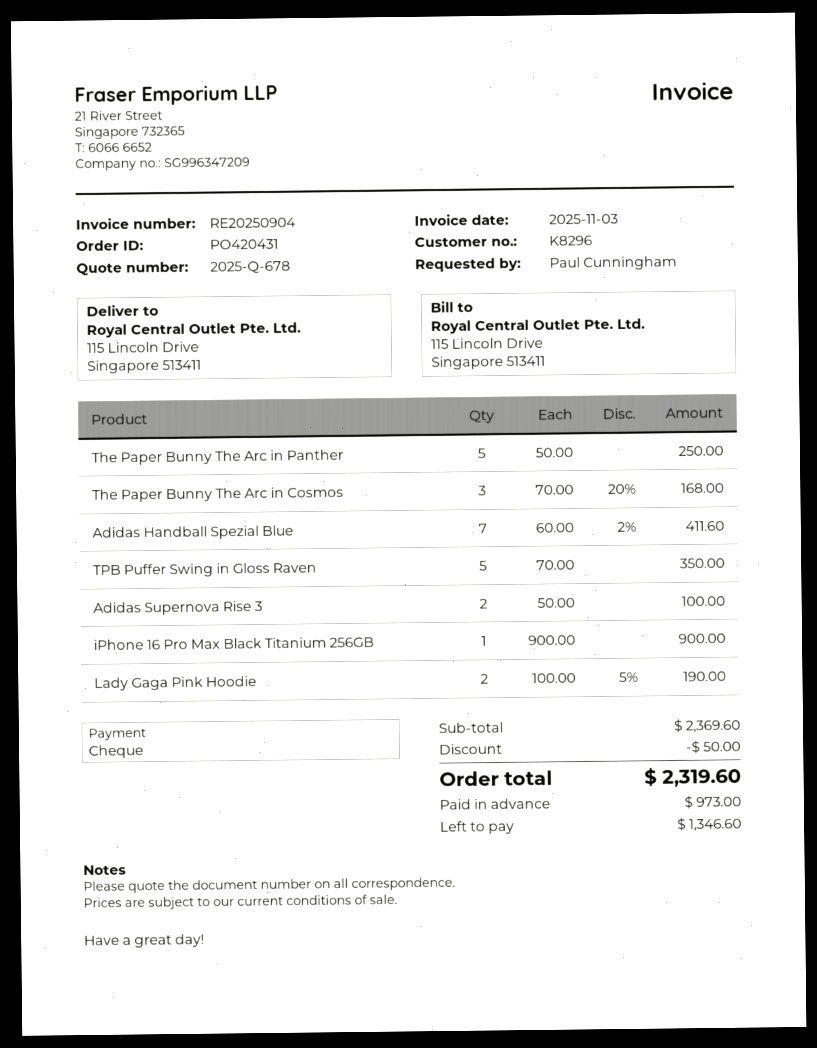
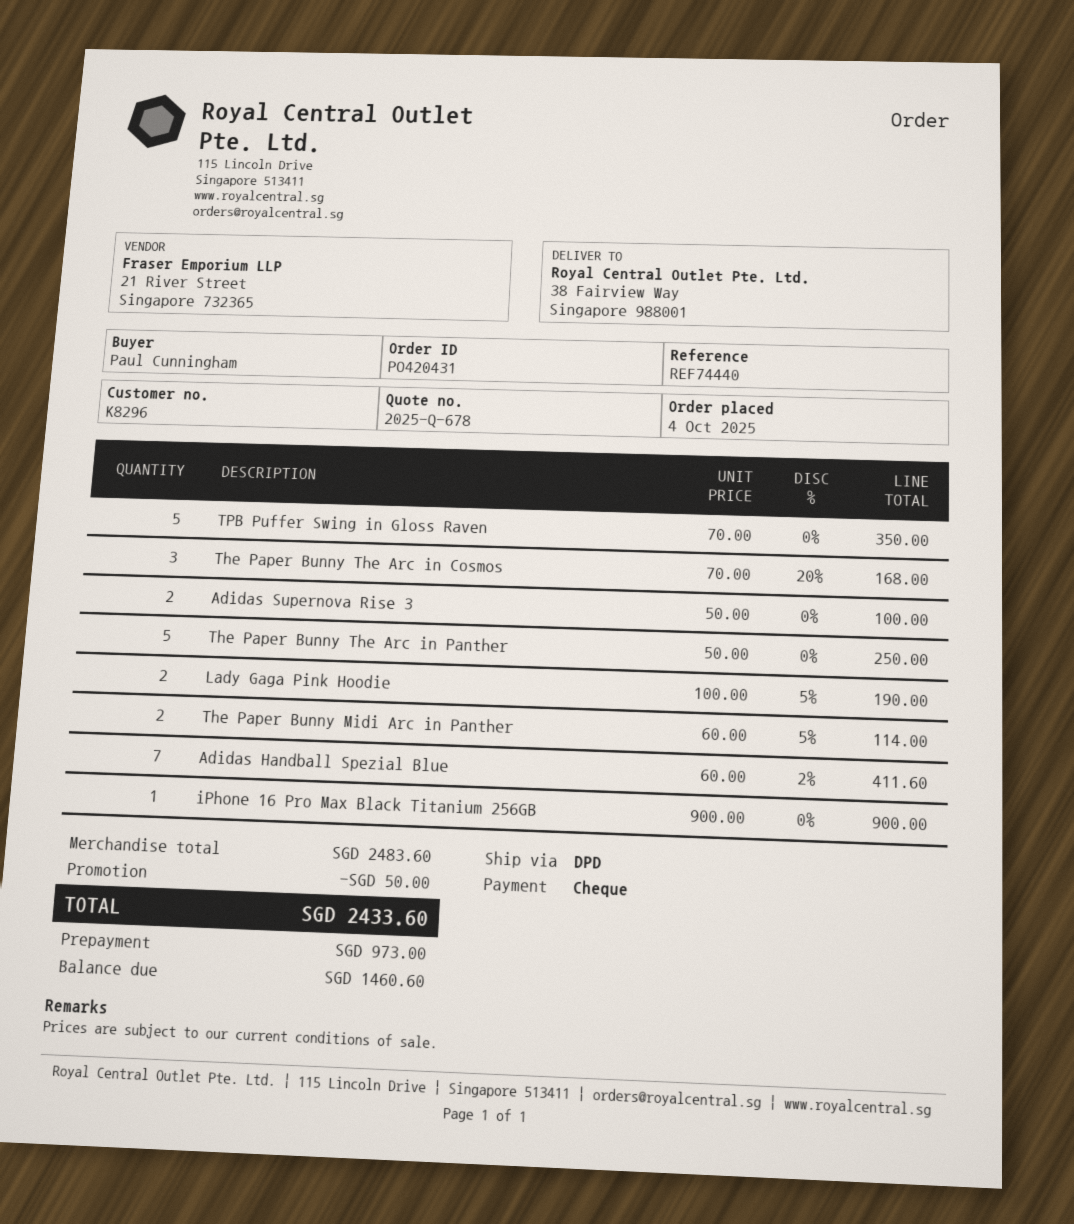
ship to: 115 Lincoln Drive, Singapore 513411 -> 38 Fairview Way, Singapore 988001
The Paper Bunny Midi Arc in Panther: none -> 2 x 60.00 - 5% = 114.00
subtotal: 2369.60 -> 2483.60
total: 2319.60 -> 2433.60
balance: 1346.60 -> 1460.60

